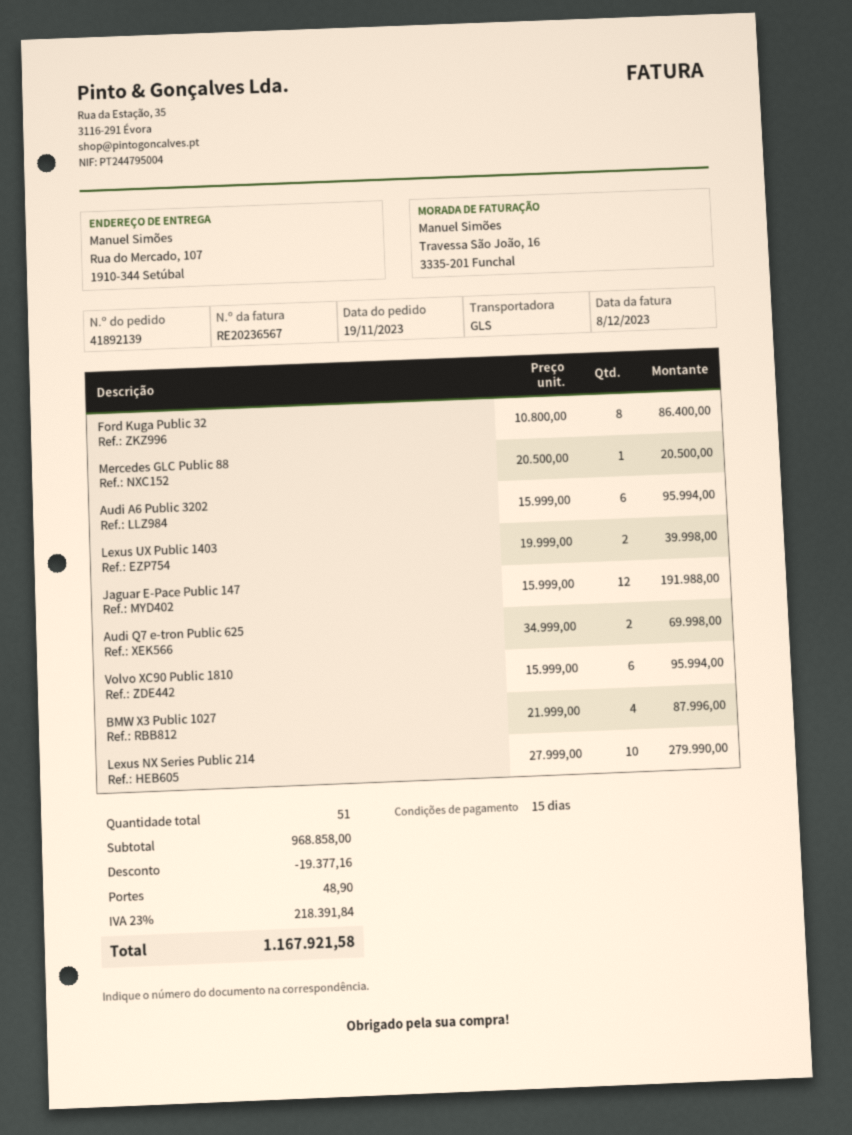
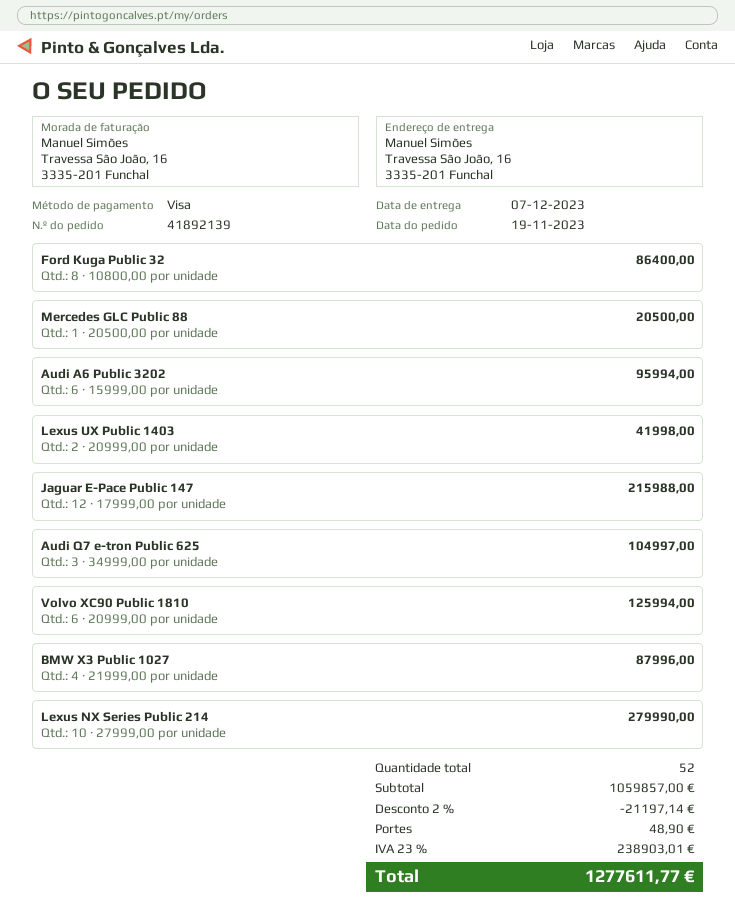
ship to: Rua do Mercado, 107, 1910-344 Setúbal -> Travessa São João, 16, 3335-201 Funchal
Lexus UX Public 1403: 2 x 19999.00 = 39998.00 -> 2 x 20999.00 = 41998.00
Jaguar E-Pace Public 147: 12 x 15999.00 = 191988.00 -> 12 x 17999.00 = 215988.00
Audi Q7 e-tron Public 625: 2 x 34999.00 = 69998.00 -> 3 x 34999.00 = 104997.00
Volvo XC90 Public 1810: 6 x 15999.00 = 95994.00 -> 6 x 20999.00 = 125994.00
total quantity: 51 -> 52
subtotal: 968858.00 -> 1059857.00
discount: 19377.16 -> 21197.14
tax: 23% = 218391.84 -> 23% = 238903.01
total: 1167921.58 -> 1277611.77

